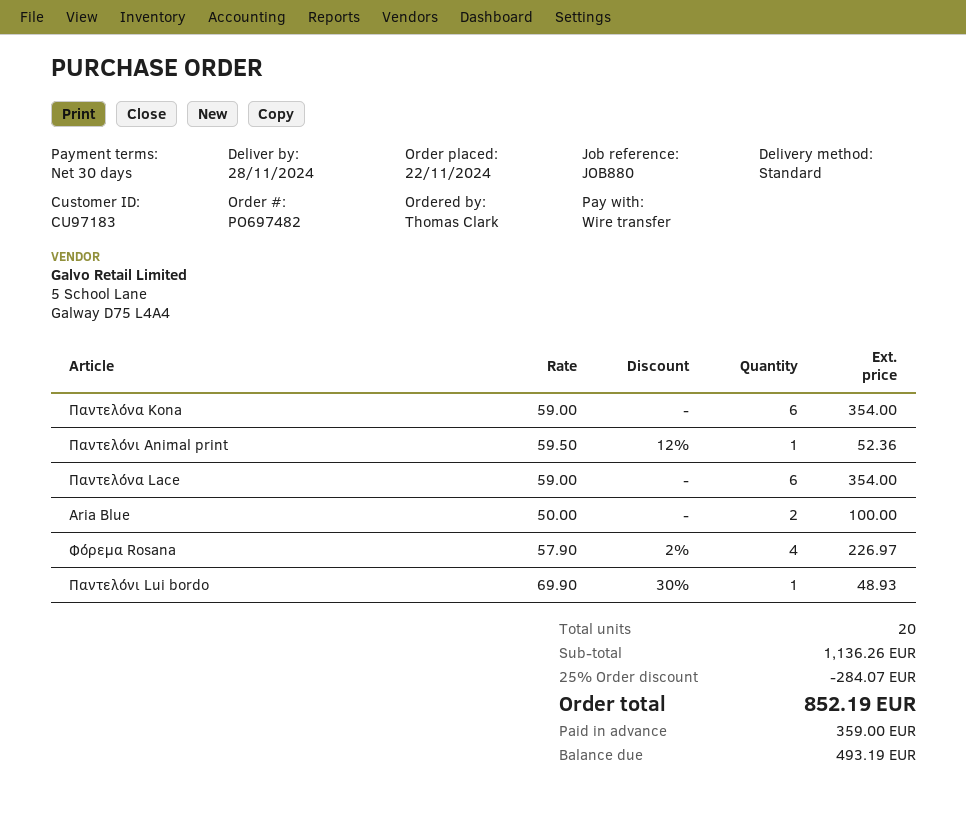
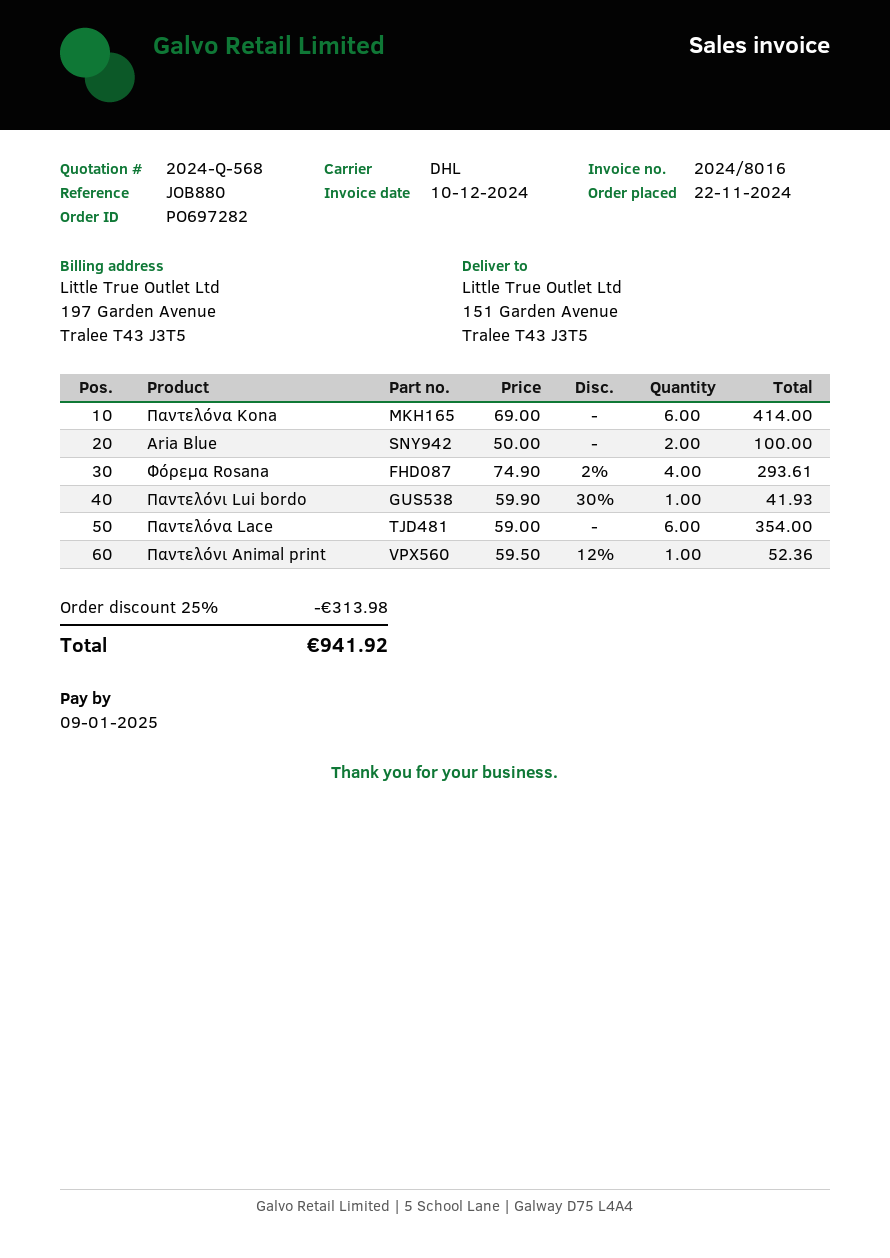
order number: PO697482 -> PO697282
shipping method: standard -> DHL
Παντελόνα Kona: 6 x 59.00 = 354.00 -> 6 x 69.00 = 414.00
Φόρεμα Rosana: 4 x 57.90 - 2% = 226.97 -> 4 x 74.90 - 2% = 293.61
Παντελόνι Lui bordo: 1 x 69.90 - 30% = 48.93 -> 1 x 59.90 - 30% = 41.93
discount: 25% = 284.07 -> 25% = 313.98
total: 852.19 -> 941.92

